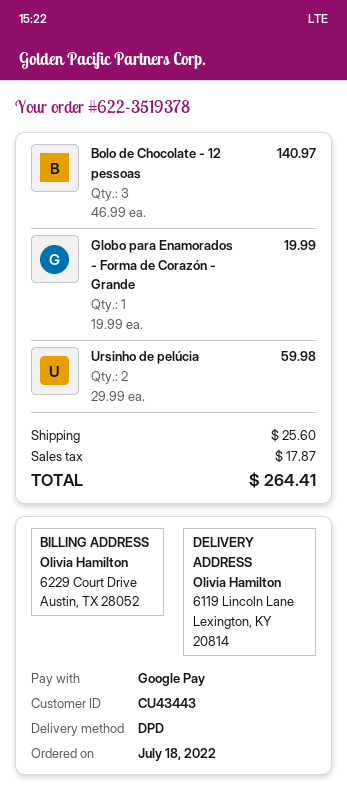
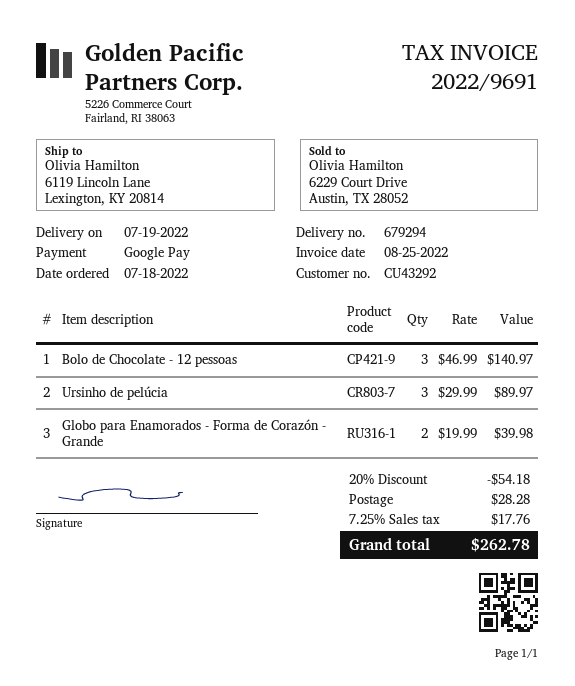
customer number: CU43443 -> CU43292
Globo para Enamorados - Forma de Corazón - Grande: 1 x 19.99 = 19.99 -> 2 x 19.99 = 39.98
Ursinho de pelúcia: 2 x 29.99 = 59.98 -> 3 x 29.99 = 89.97
discount: none -> 20% = 54.18
shipping: 25.60 -> 28.28
tax: 17.87 -> 17.76
total: 264.41 -> 262.78

